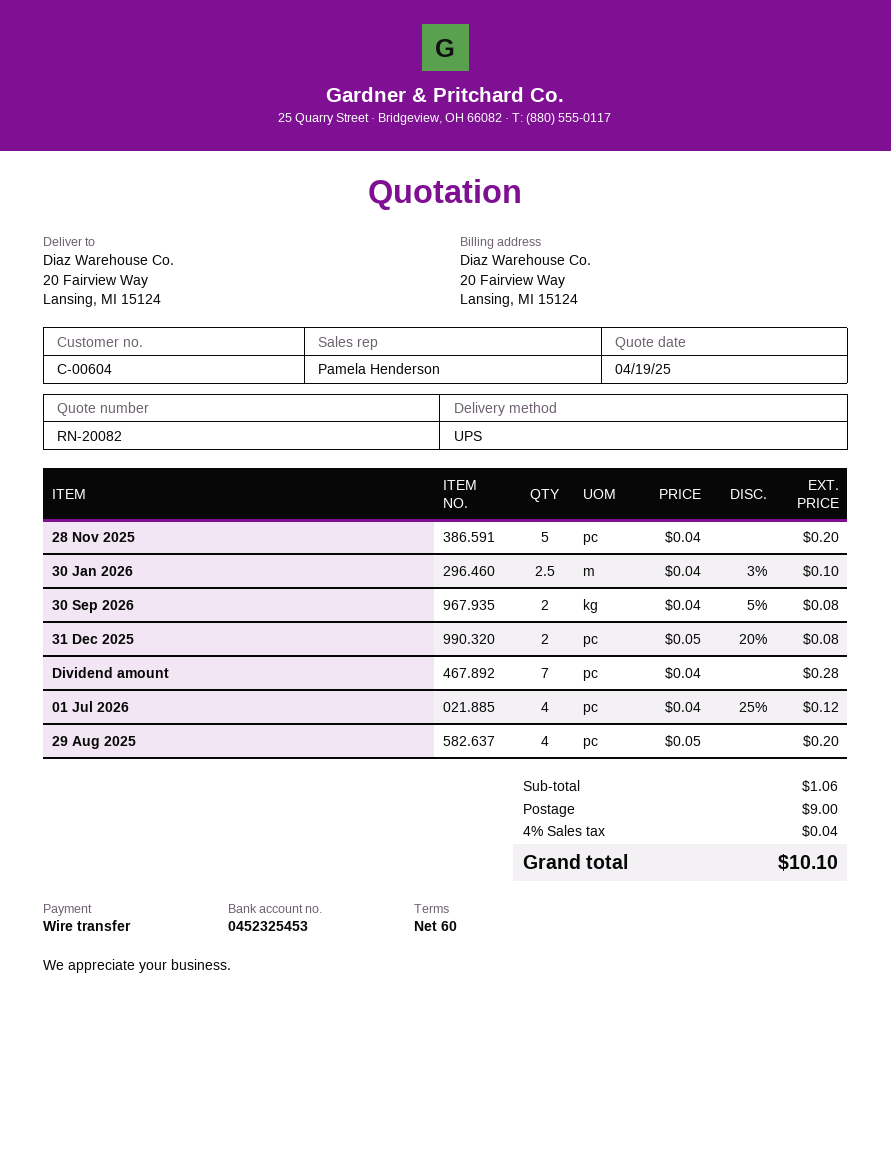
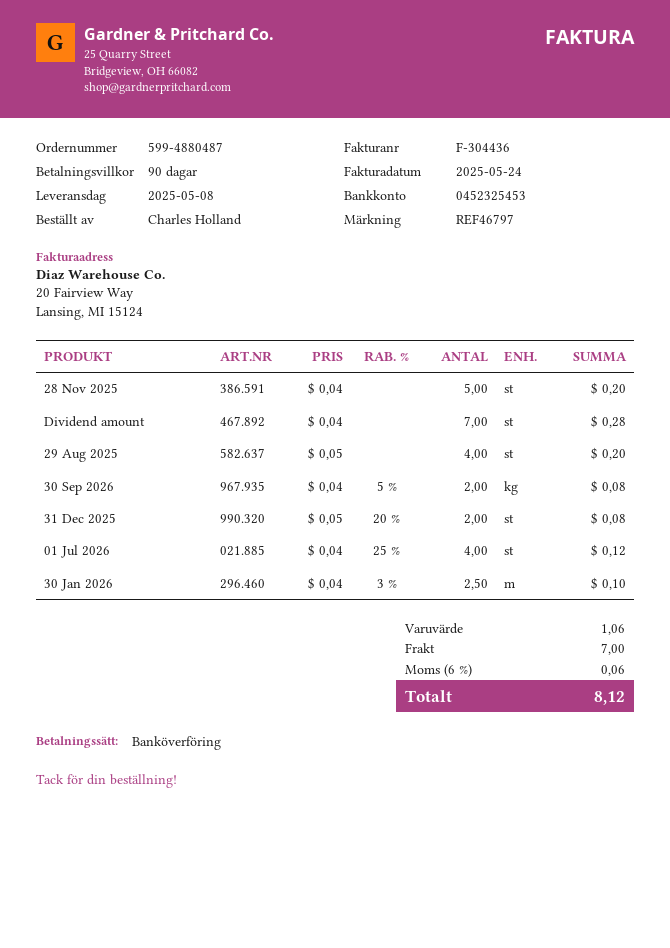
payment terms: 60 days -> 90 days
shipping: 9.00 -> 7.00
tax: 4% = 0.04 -> 6% = 0.06
total: 10.10 -> 8.12

